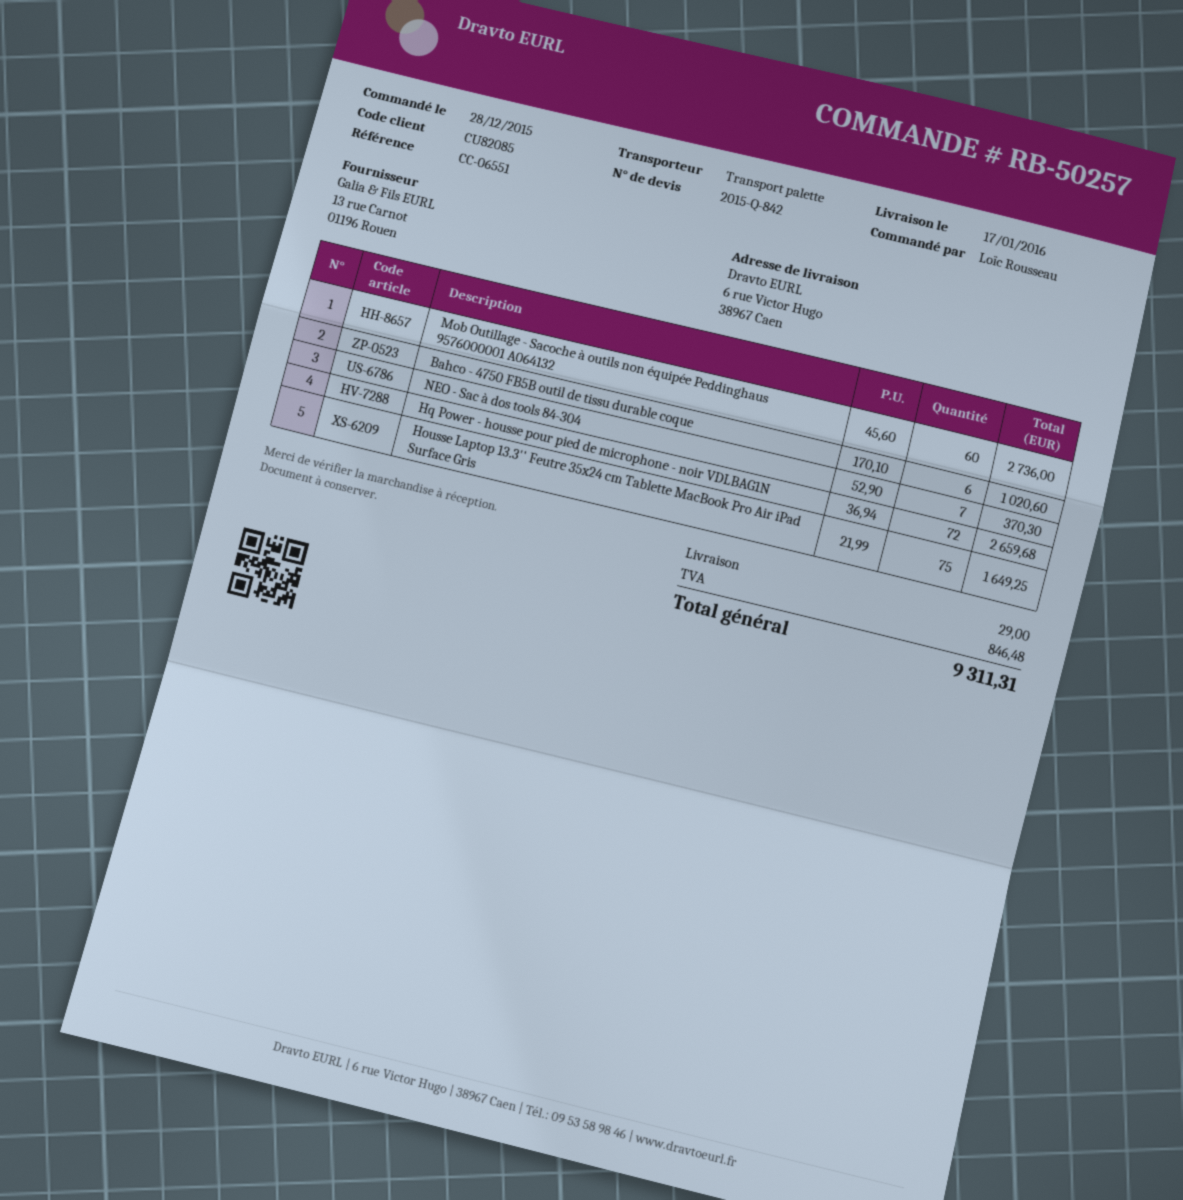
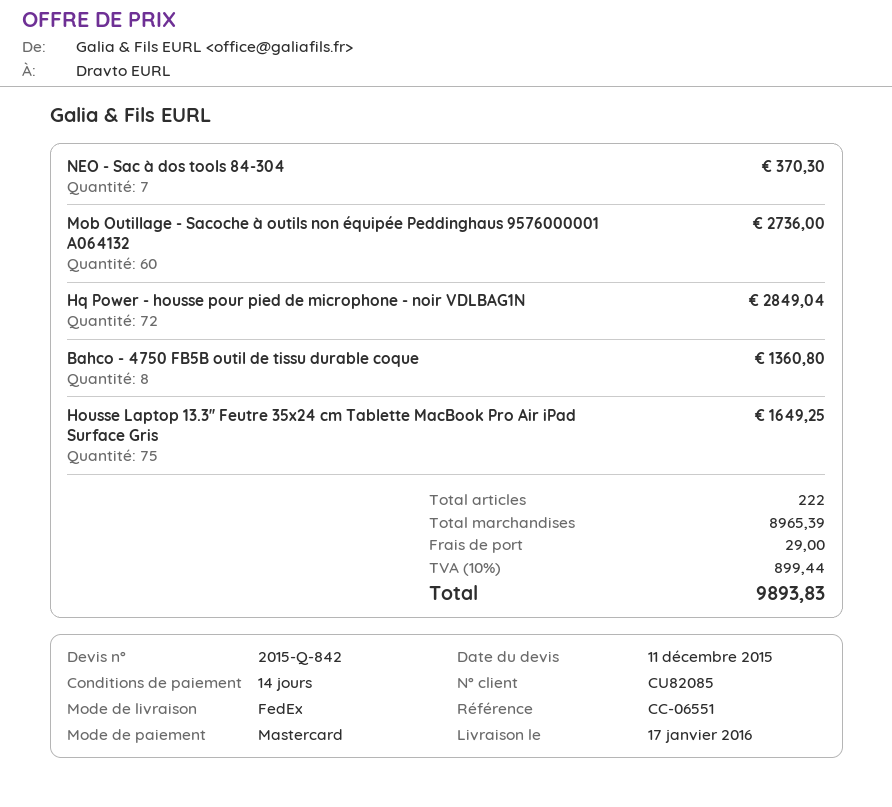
shipping method: pallet freight -> FedEx
Bahco - 4750 FB5B outil de tissu durable coque: 6 for 1020.60 -> 8 for 1360.80
Hq Power - housse pour pied de microphone - noir VDLBAG1N: 72 for 2659.68 -> 72 for 2849.04
tax: 846.48 -> 899.44
total: 9311.31 -> 9893.83

